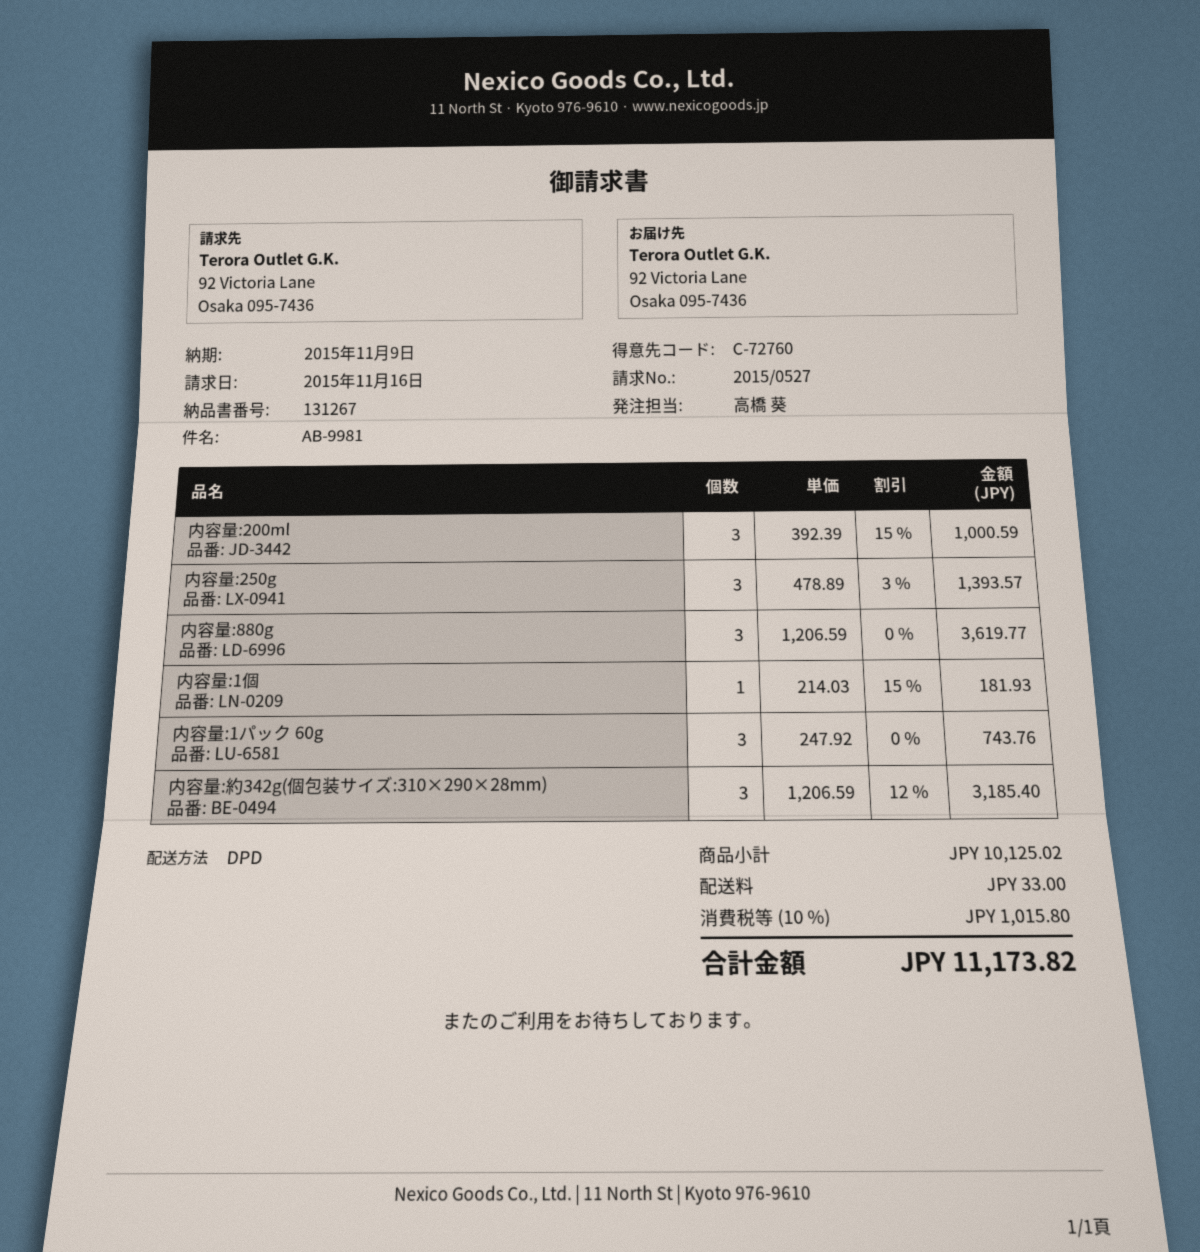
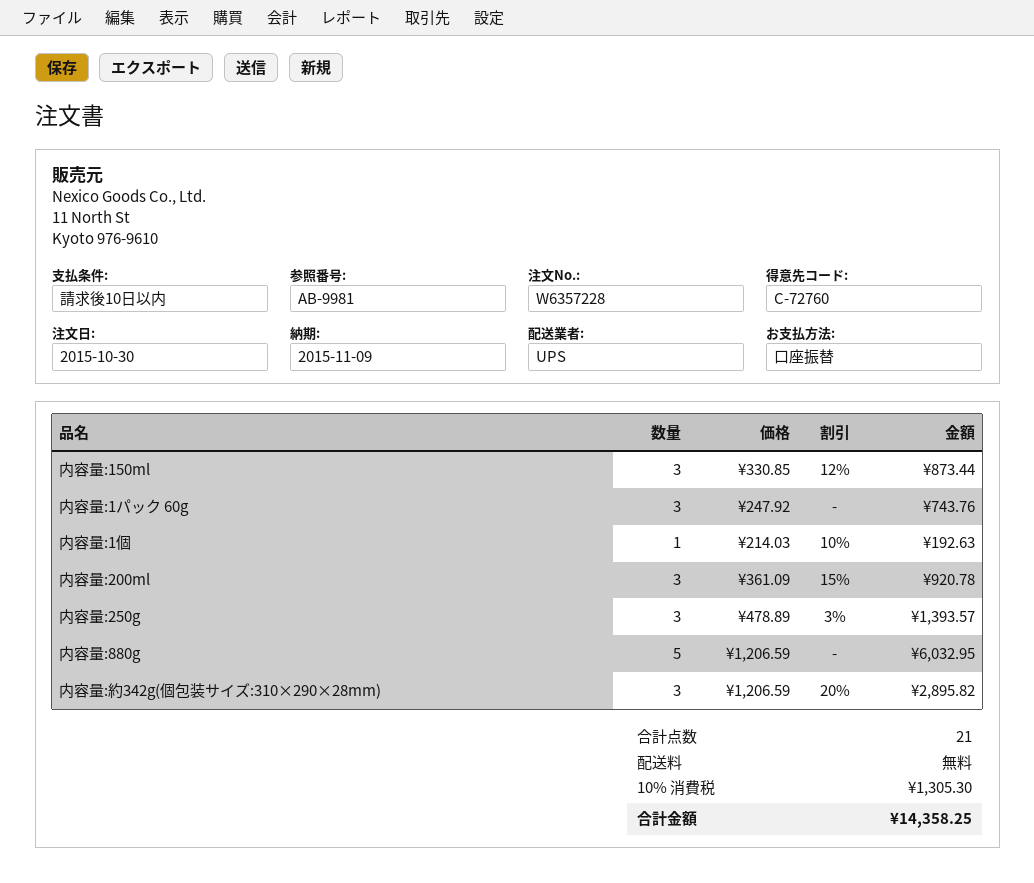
shipping method: DPD -> UPS
内容量:200ml: 3 x 392.39 - 15% = 1000.59 -> 3 x 361.09 - 15% = 920.78
内容量:880g: 3 x 1206.59 = 3619.77 -> 5 x 1206.59 = 6032.95
内容量:1個: 1 x 214.03 - 15% = 181.93 -> 1 x 214.03 - 10% = 192.63
内容量:約342g(個包装サイズ:310×290×28mm): 3 x 1206.59 - 12% = 3185.40 -> 3 x 1206.59 - 20% = 2895.82
内容量:150ml: none -> 3 x 330.85 - 12% = 873.44
shipping: 33.00 -> 0.00
tax: 10% = 1015.80 -> 10% = 1305.30
total: 11173.82 -> 14358.25

